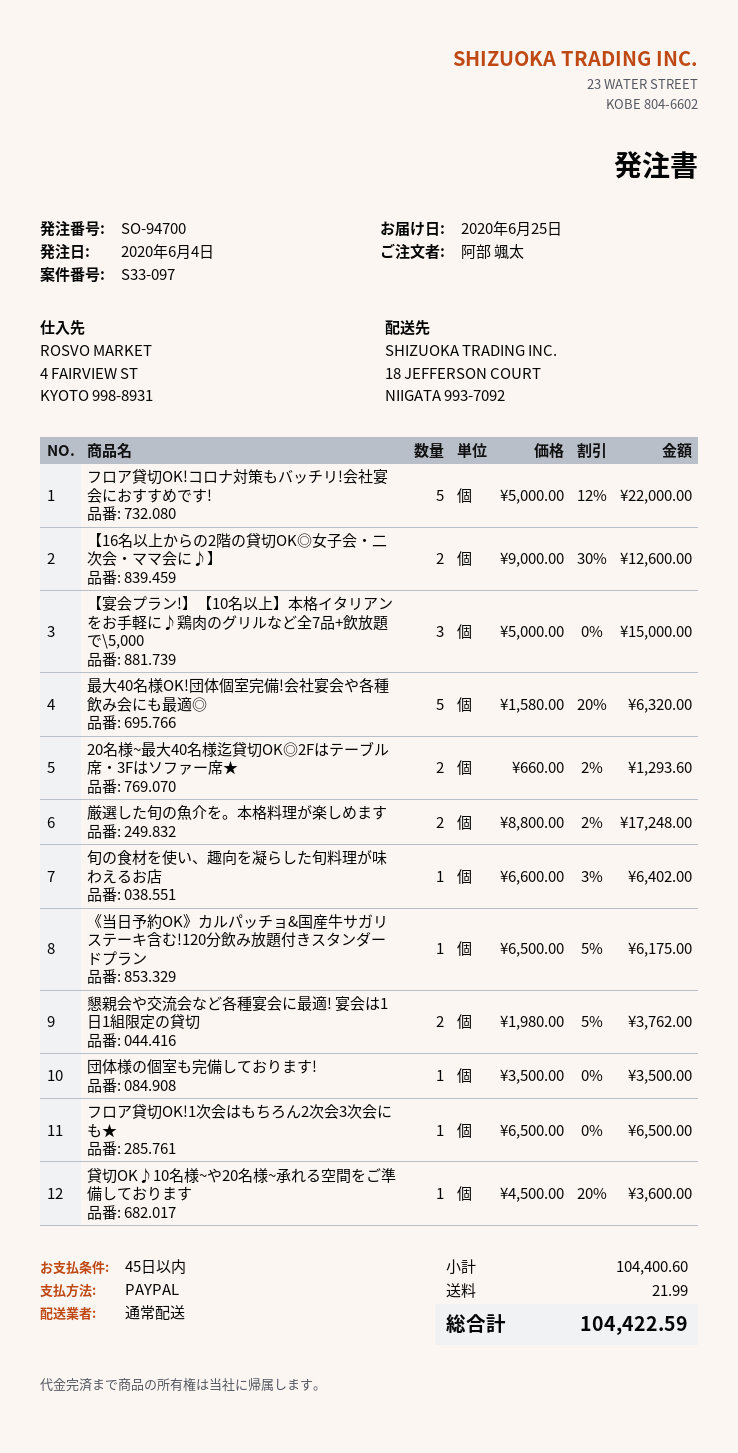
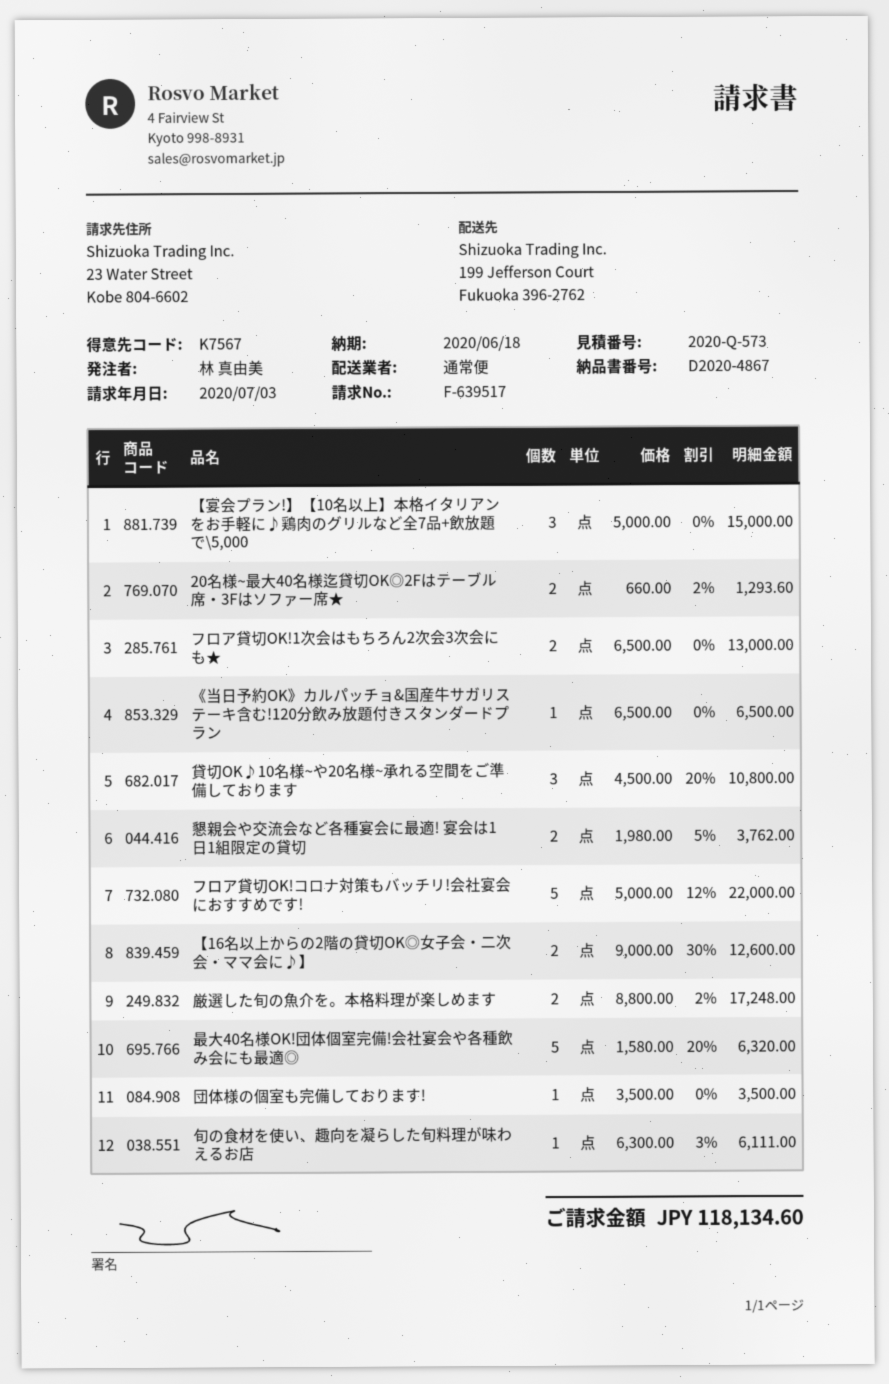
delivery date: 2020-06-25 -> 2020-06-18
ordered by: 阿部 颯太 -> 林 真由美
ship to: 18 JEFFERSON COURT, NIIGATA 993-7092 -> 199 Jefferson Court, Fukuoka 396-2762
旬の食材を使い、趣向を凝らした旬料理が味わえるお店: 1 x 6600.00 - 3% = 6402.00 -> 1 x 6300.00 - 3% = 6111.00
《当日予約OK》カルパッチョ&国産牛サガリステーキ含む!120分飲み放題付きスタンダードプラン: 1 x 6500.00 - 5% = 6175.00 -> 1 x 6500.00 = 6500.00
フロア貸切OK!1次会はもちろん2次会3次会にも★: 1 x 6500.00 = 6500.00 -> 2 x 6500.00 = 13000.00
貸切OK♪10名様~や20名様~承れる空間をご準備しております: 1 x 4500.00 - 20% = 3600.00 -> 3 x 4500.00 - 20% = 10800.00
shipping: 21.99 -> none
total: 104422.59 -> 118134.60

